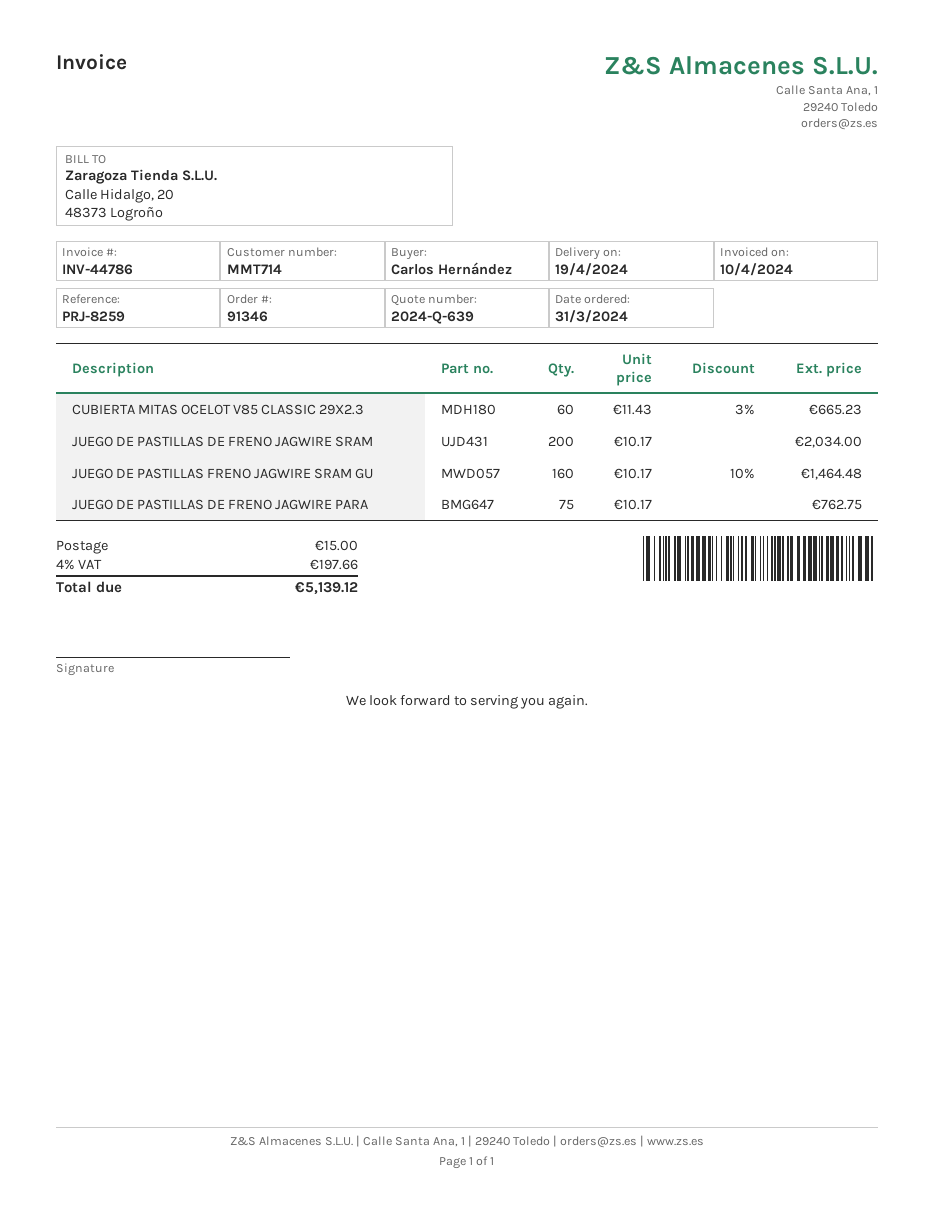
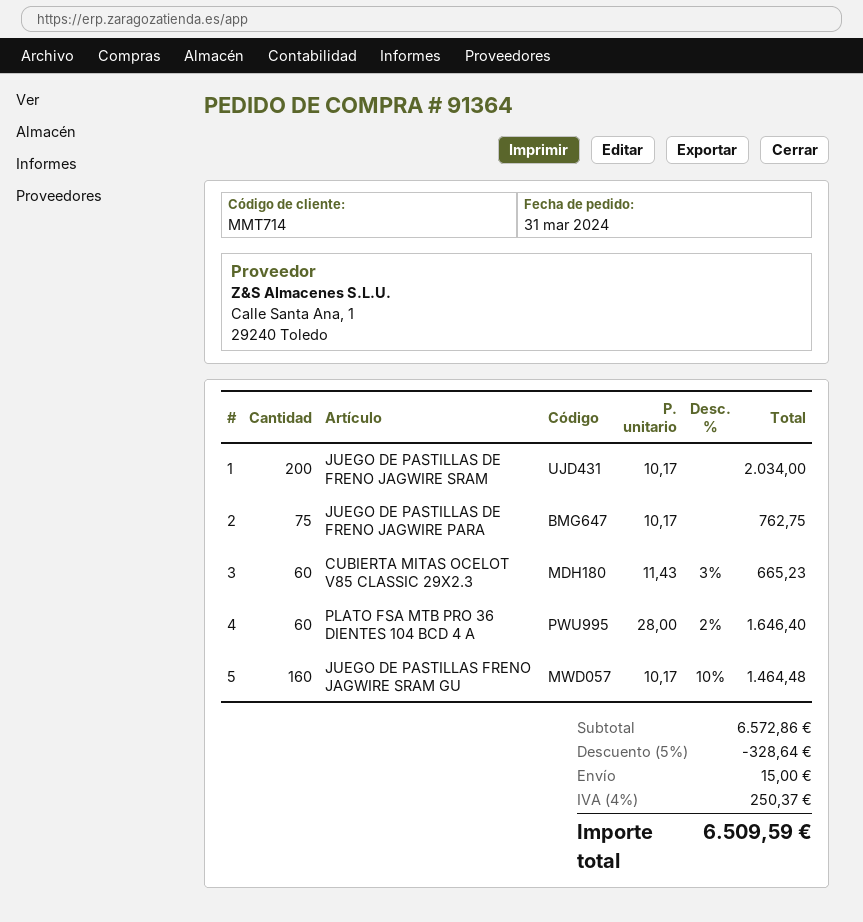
order number: 91346 -> 91364
PLATO FSA MTB PRO 36 DIENTES 104 BCD 4 A: none -> 60 x 28.00 - 2% = 1646.40
discount: none -> 5% = 328.64
tax: 4% = 197.66 -> 4% = 250.37
total: 5139.12 -> 6509.59

